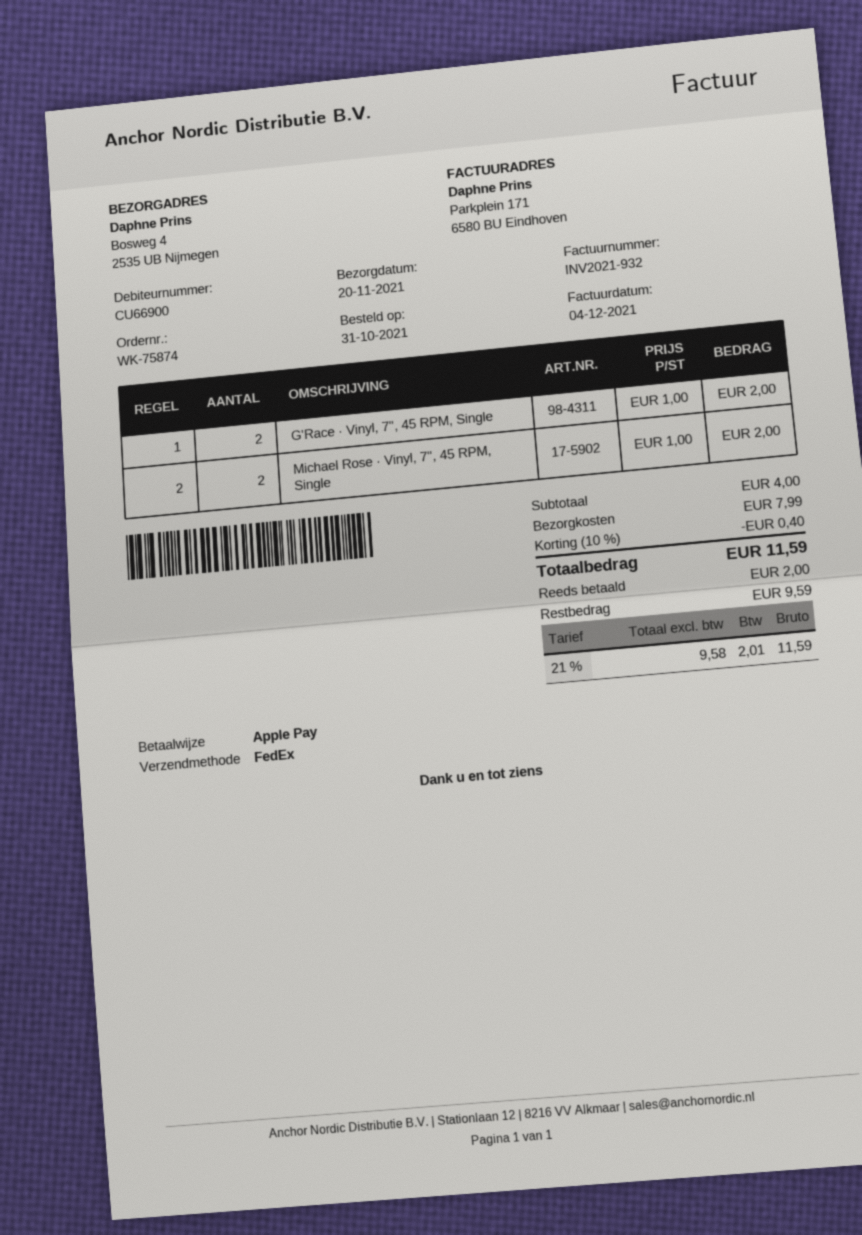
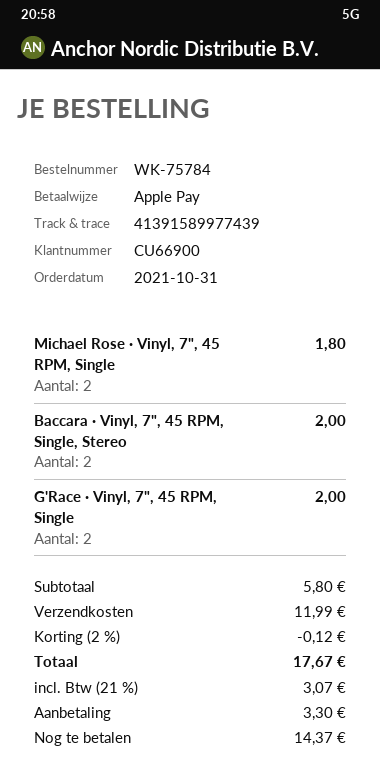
order number: WK-75874 -> WK-75784
Michael Rose · Vinyl, 7", 45 RPM, Single: 2 for 2.00 -> 2 for 1.80
Baccara · Vinyl, 7", 45 RPM, Single, Stereo: none -> 2 for 2.00
subtotal: 4.00 -> 5.80
discount: 10% = 0.40 -> 2% = 0.12
shipping: 7.99 -> 11.99
tax: 21% = 2.01 -> 21% = 3.07
total: 11.59 -> 17.67
deposit: 2.00 -> 3.30
balance: 9.59 -> 14.37

